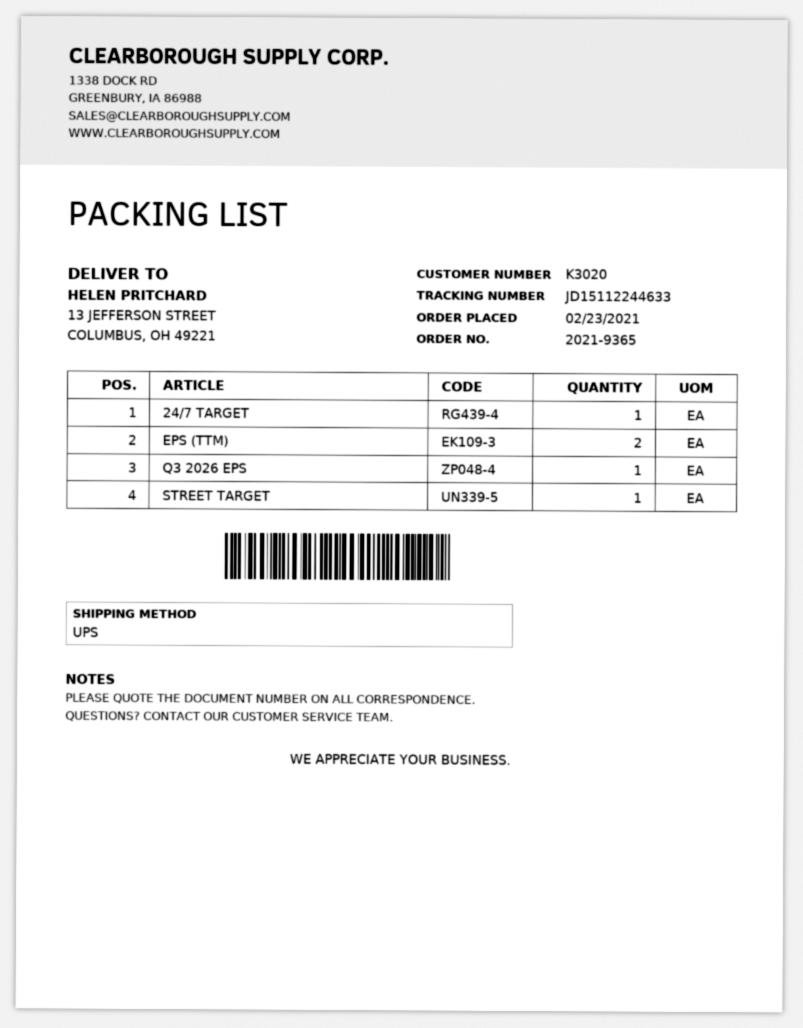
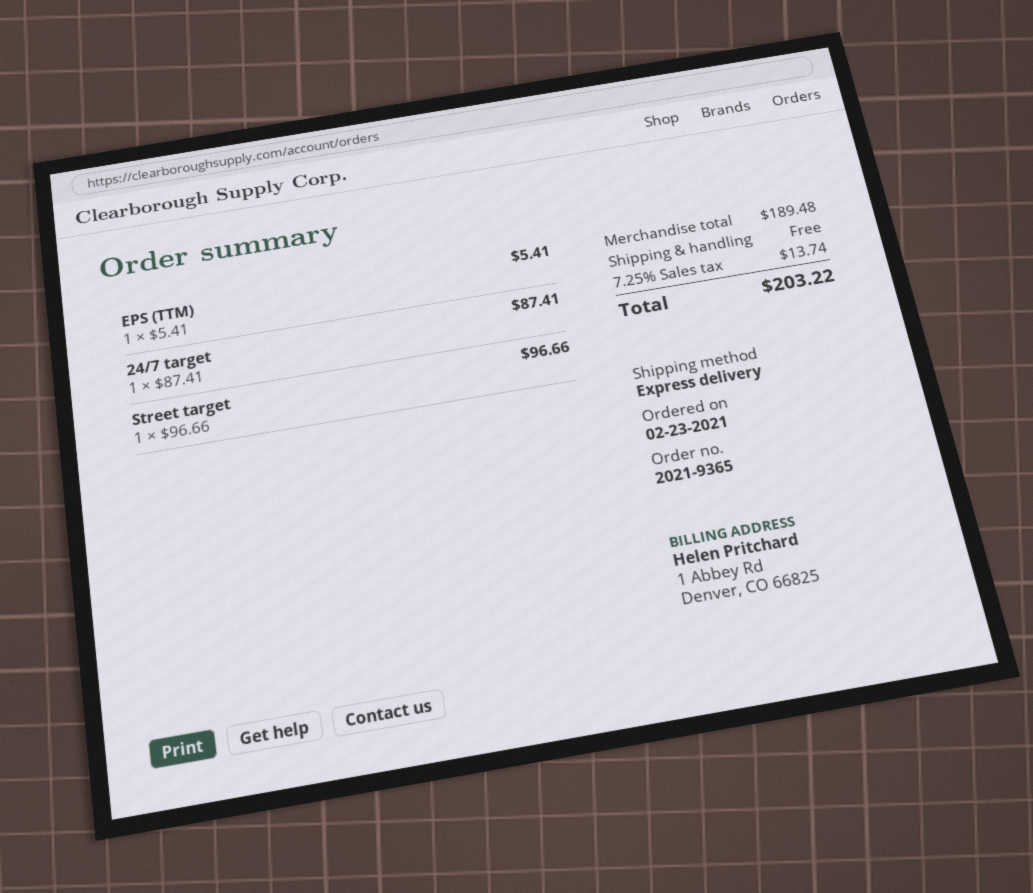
shipping method: UPS -> express
EPS (TTM): 2 -> 1
Q3 2026 EPS: 1 -> none

